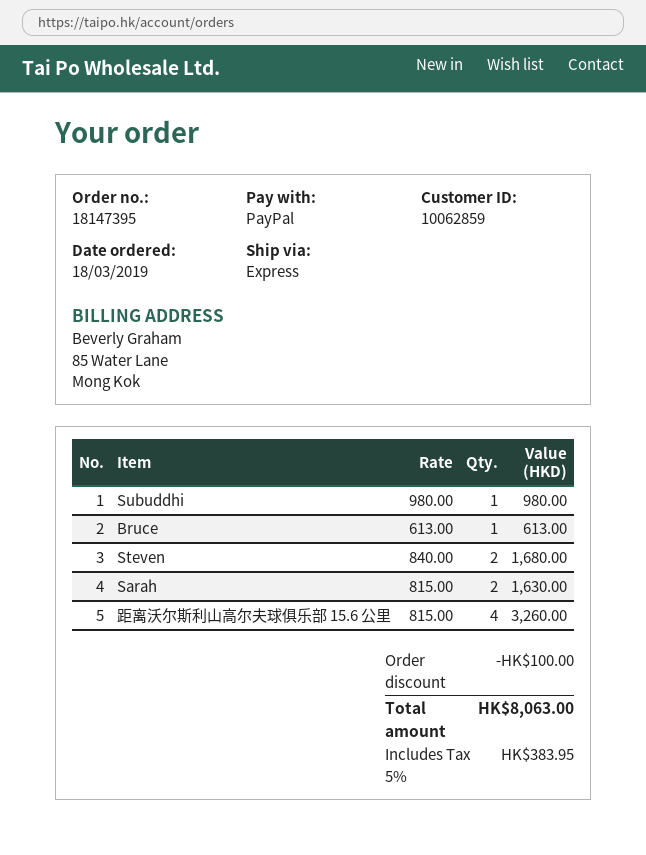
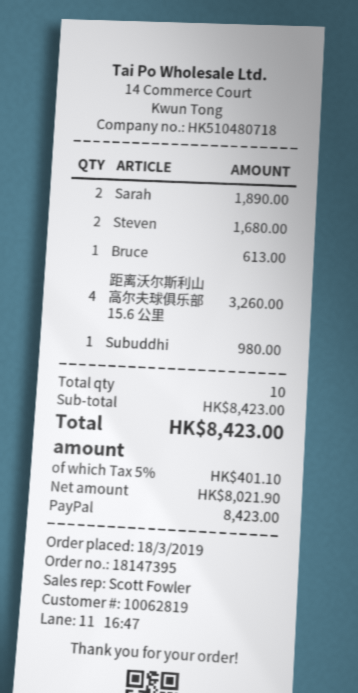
customer number: 10062859 -> 10062819
Sarah: 2 for 1630.00 -> 2 for 1890.00
discount: 100.00 -> none
tax: 5% = 383.95 -> 5% = 401.10
total: 8063.00 -> 8423.00

